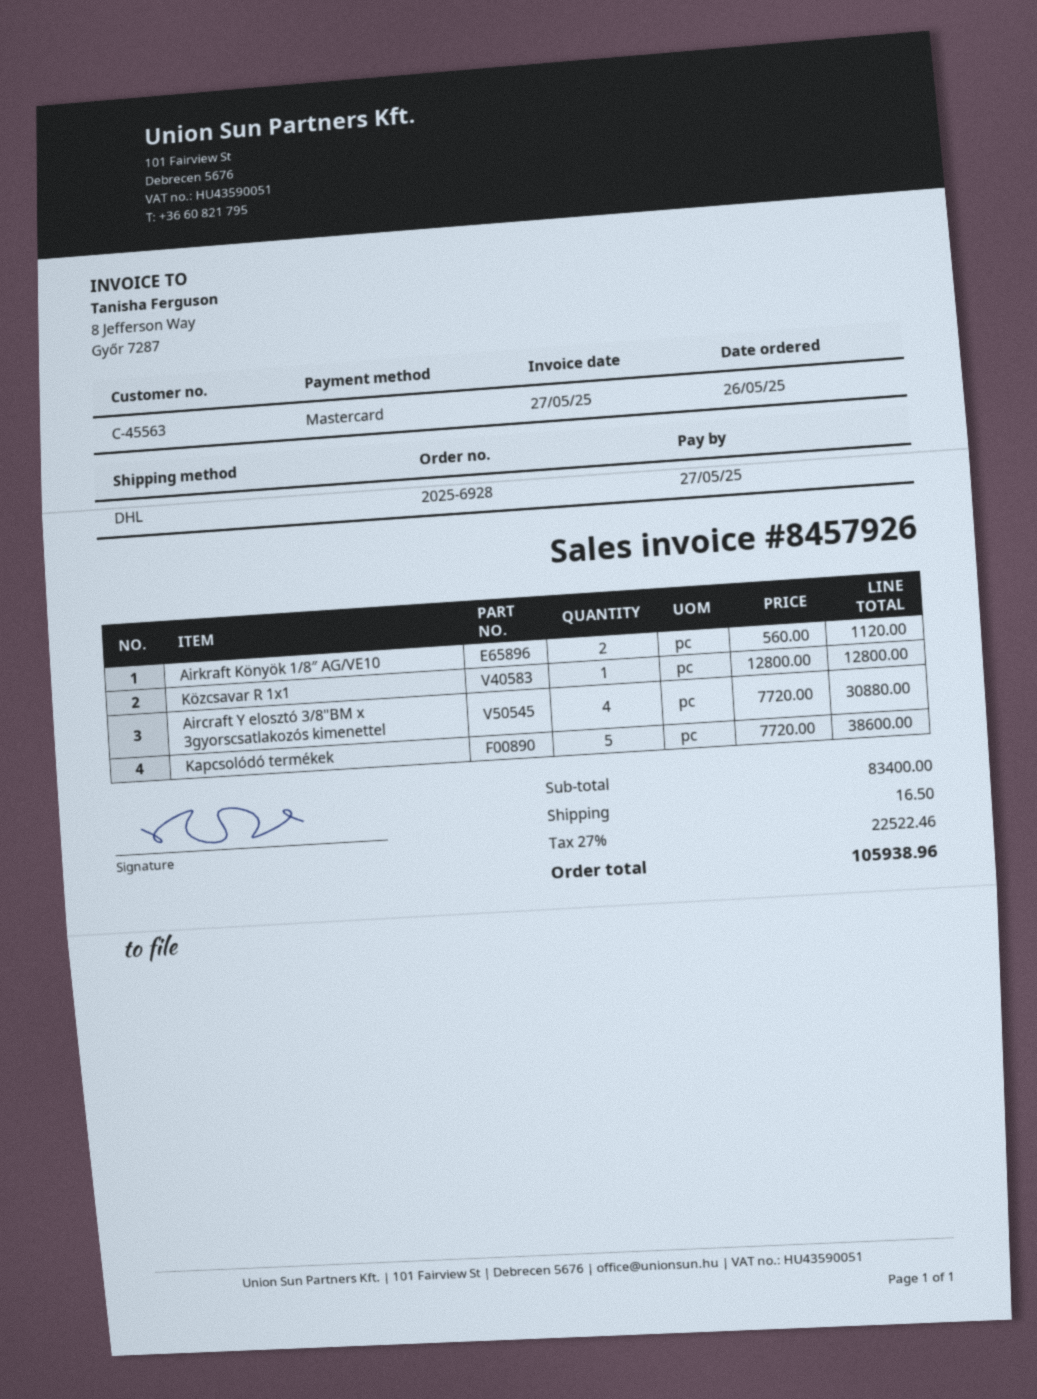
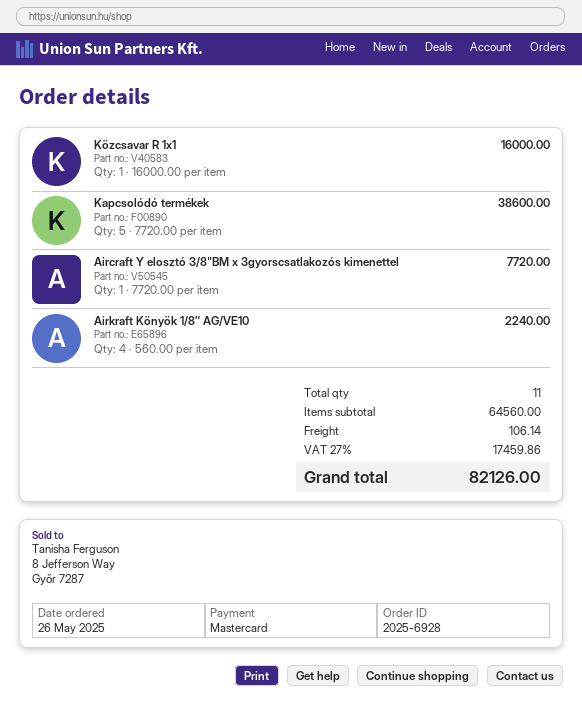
Airkraft Könyök 1/8″ AG/VE10: 2 x 560.00 = 1120.00 -> 4 x 560.00 = 2240.00
Közcsavar R 1x1: 1 x 12800.00 = 12800.00 -> 1 x 16000.00 = 16000.00
Aircraft Y elosztó 3/8"BM x 3gyorscsatlakozós kimenettel: 4 x 7720.00 = 30880.00 -> 1 x 7720.00 = 7720.00
subtotal: 83400.00 -> 64560.00
shipping: 16.50 -> 106.14
tax: 27% = 22522.46 -> 27% = 17459.86
total: 105938.96 -> 82126.00

